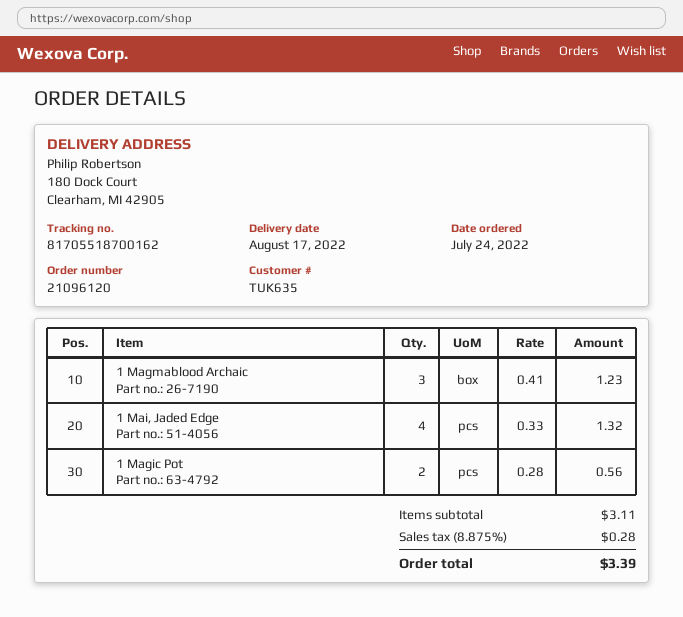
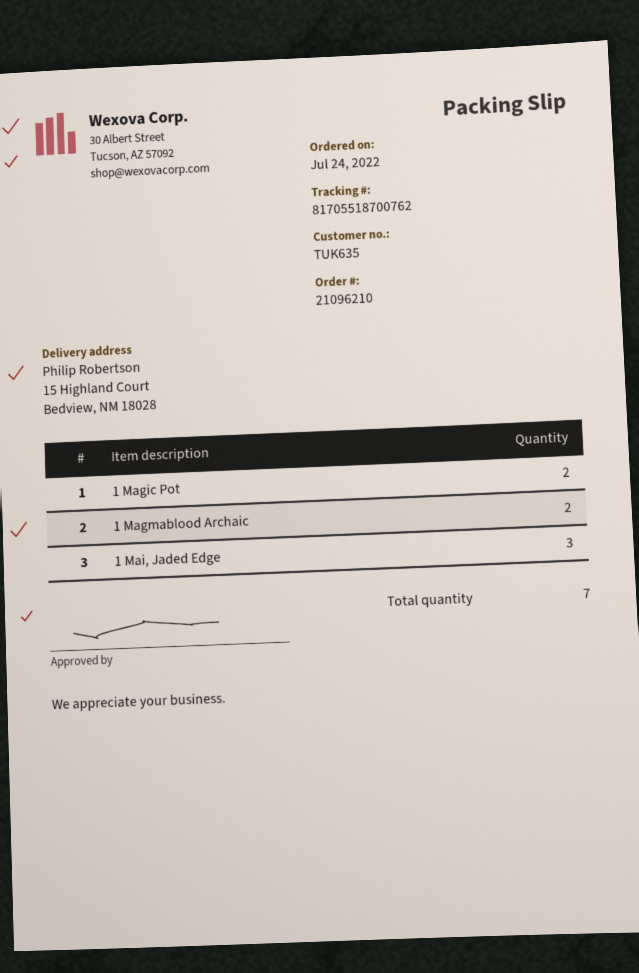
order number: 21096120 -> 21096210
tracking number: 81705518700162 -> 81705518700762
ship to: 180 Dock Court, Clearham, MI 42905 -> 15 Highland Court, Bedview, NM 18028
1 Magmablood Archaic: 3 -> 2
1 Mai, Jaded Edge: 4 -> 3

